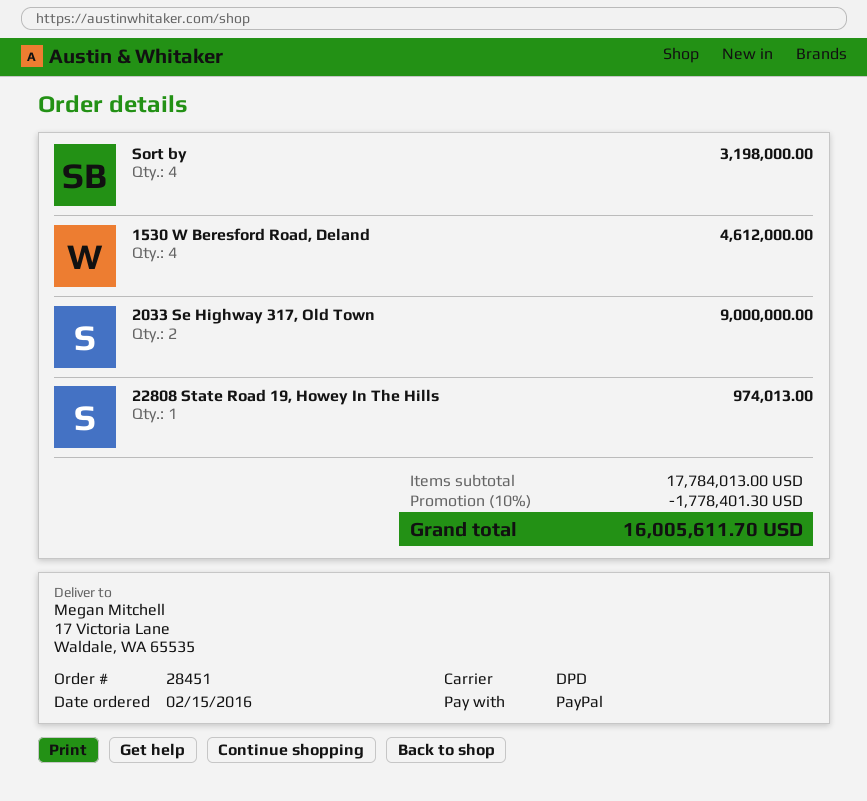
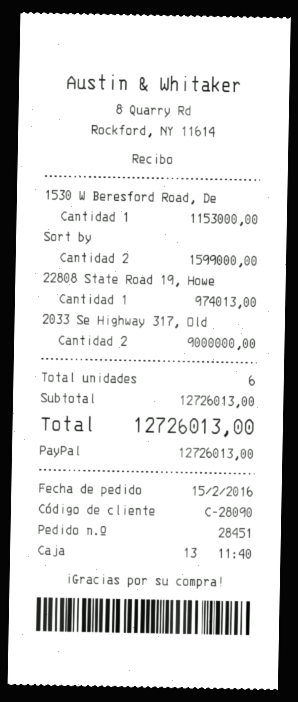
Sort by: 4 for 3198000.00 -> 2 for 1599000.00
1530 W Beresford Road, Deland: 4 for 4612000.00 -> 1 for 1153000.00
subtotal: 17784013.00 -> 12726013.00
discount: 10% = 1778401.30 -> none
total: 16005611.70 -> 12726013.00

